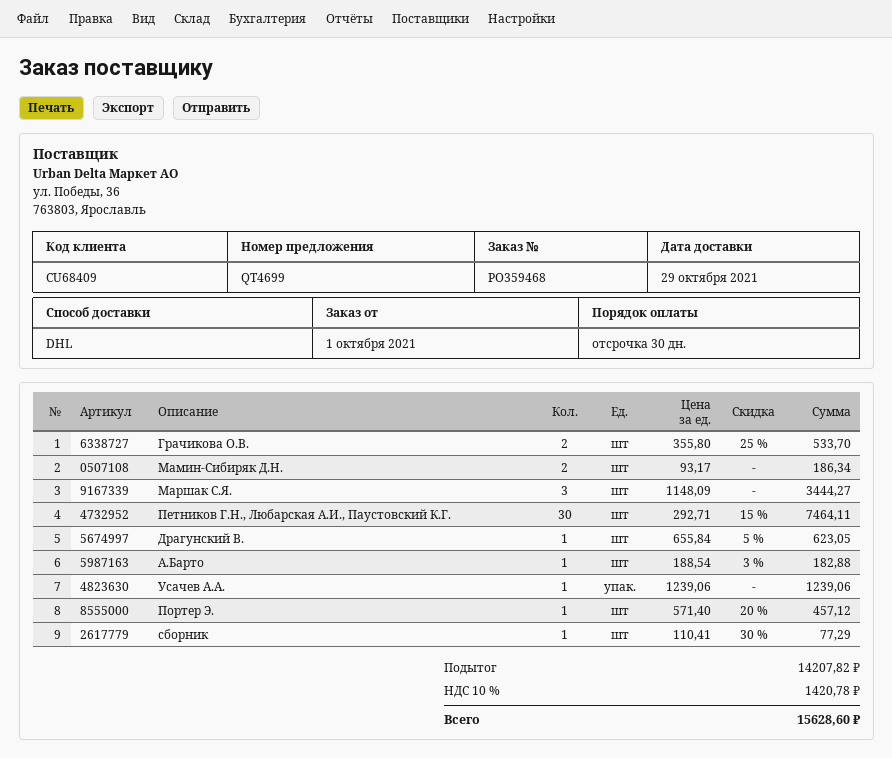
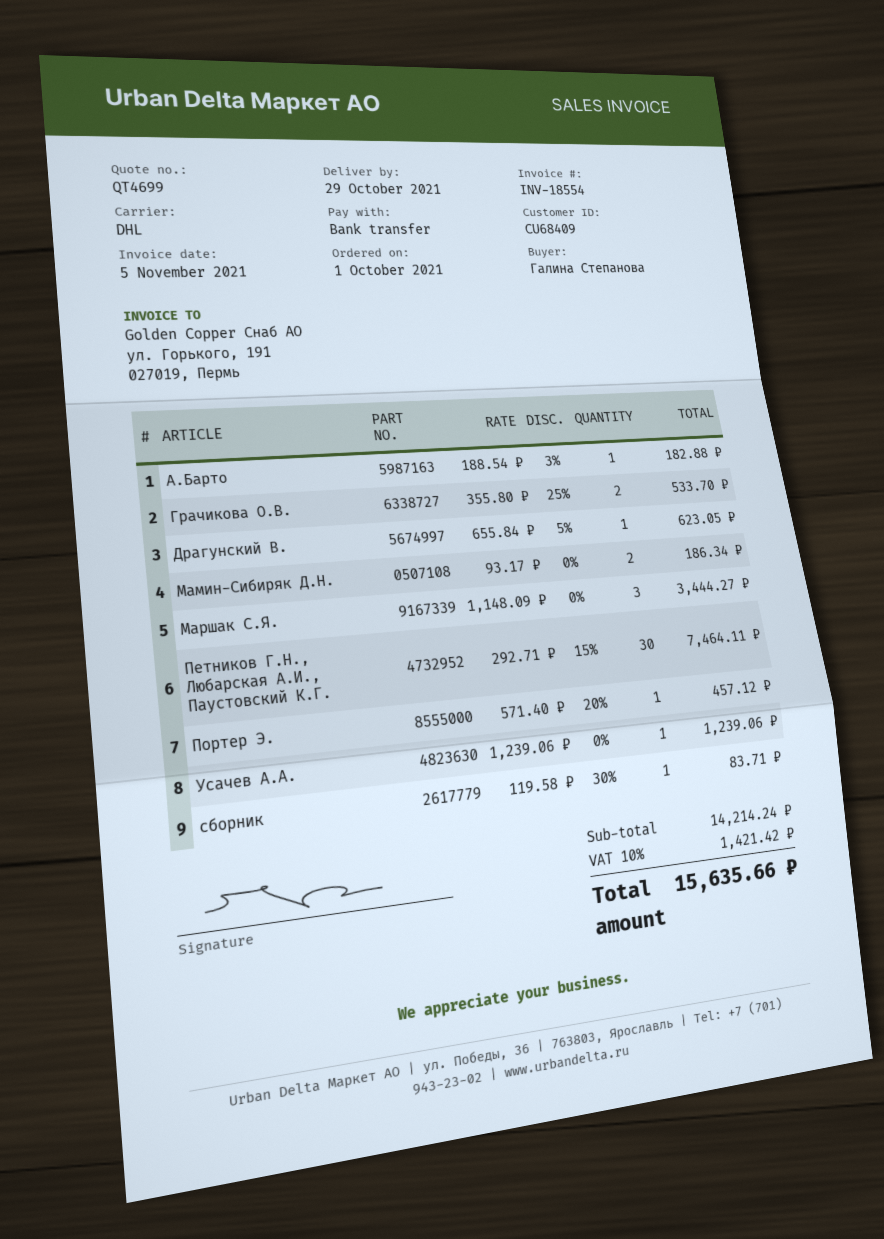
сборник: 1 x 110.41 - 30% = 77.29 -> 1 x 119.58 - 30% = 83.71
subtotal: 14207.82 -> 14214.24
tax: 10% = 1420.78 -> 10% = 1421.42
total: 15628.60 -> 15635.66

